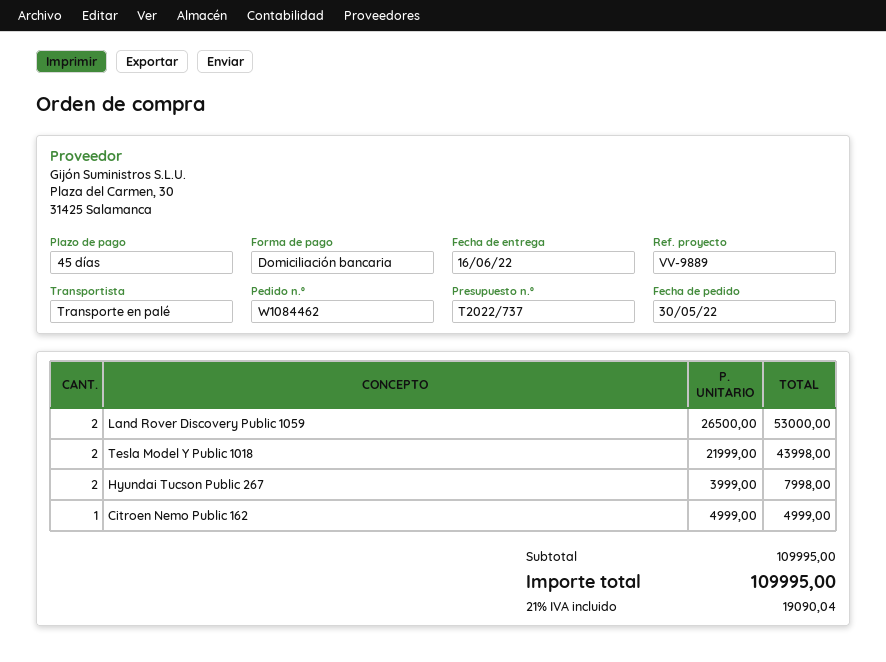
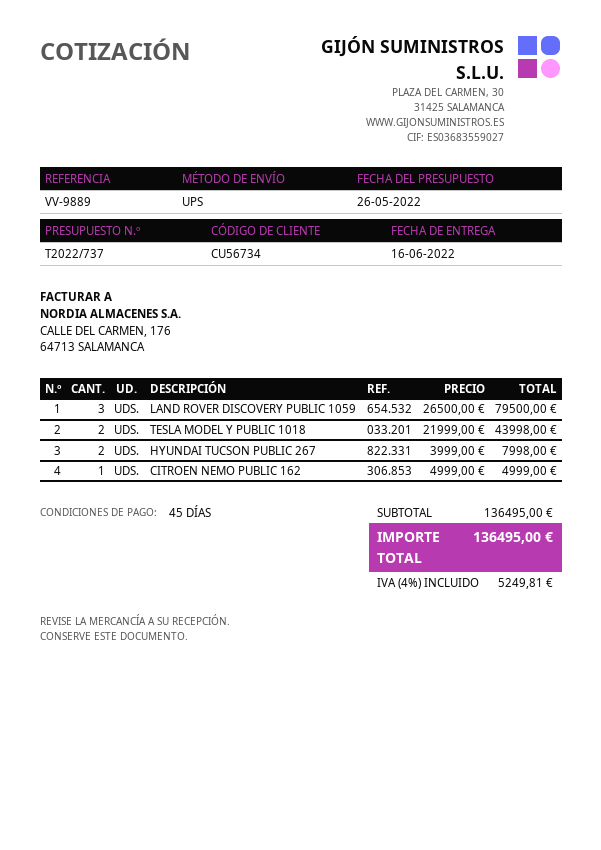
shipping method: pallet freight -> UPS
Land Rover Discovery Public 1059: 2 x 26500.00 = 53000.00 -> 3 x 26500.00 = 79500.00
subtotal: 109995.00 -> 136495.00
tax: 21% = 19090.04 -> 4% = 5249.81
total: 109995.00 -> 136495.00

